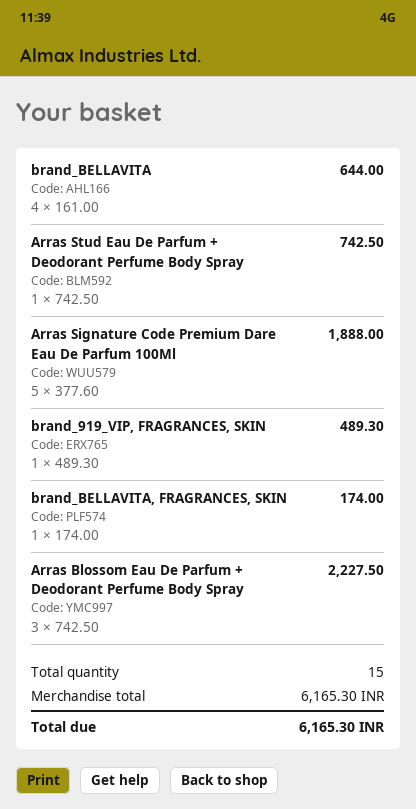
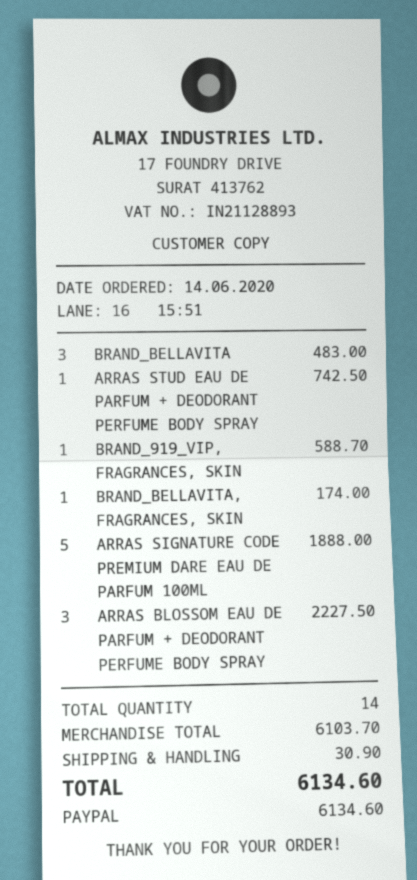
brand_BELLAVITA: 4 for 644.00 -> 3 for 483.00
brand_919_VIP, FRAGRANCES, SKIN: 1 for 489.30 -> 1 for 588.70
total quantity: 15 -> 14
subtotal: 6165.30 -> 6103.70
shipping: none -> 30.90
total: 6165.30 -> 6134.60

